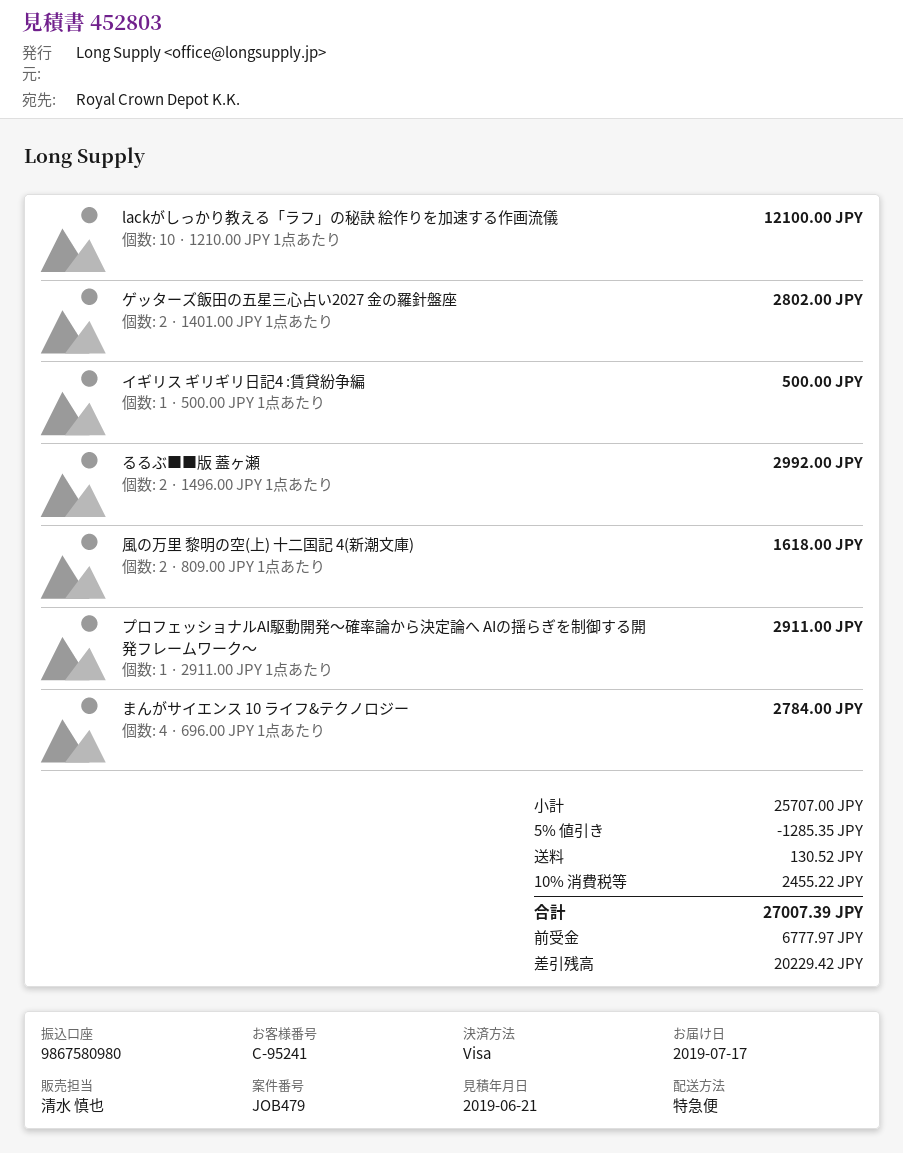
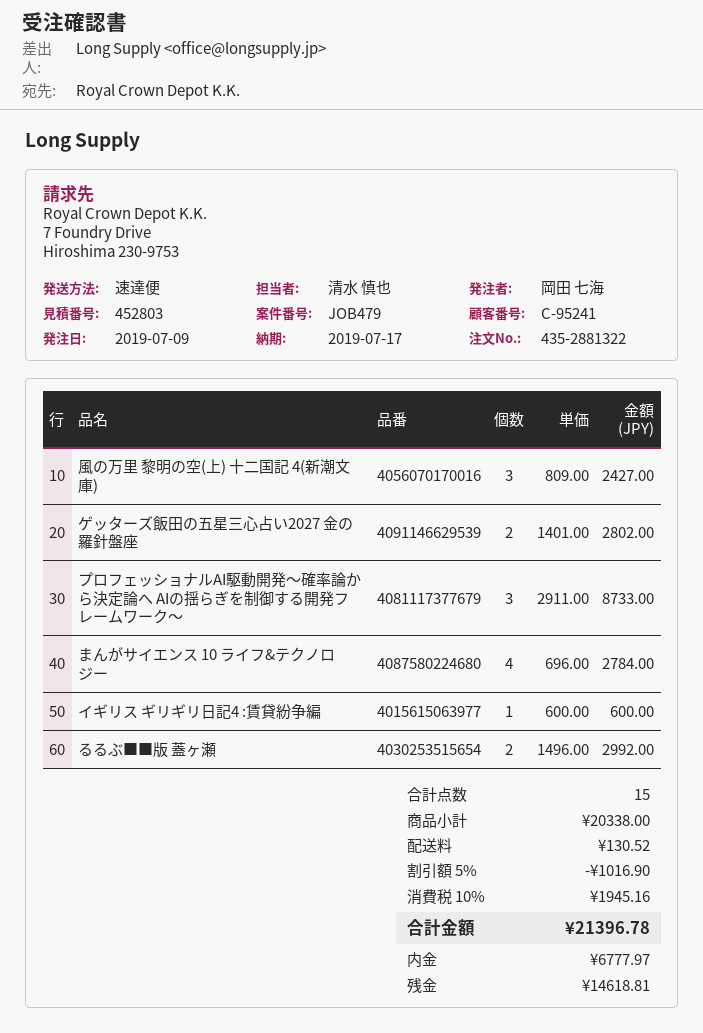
lackがしっかり教える「ラフ」の秘訣 絵作りを加速する作画流儀: 10 x 1210.00 = 12100.00 -> none
イギリス ギリギリ日記4 :賃貸紛争編: 1 x 500.00 = 500.00 -> 1 x 600.00 = 600.00
風の万里 黎明の空(上) 十二国記 4(新潮文庫): 2 x 809.00 = 1618.00 -> 3 x 809.00 = 2427.00
プロフェッショナルAI駆動開発〜確率論から決定論へ AIの揺らぎを制御する開発フレームワーク〜: 1 x 2911.00 = 2911.00 -> 3 x 2911.00 = 8733.00
subtotal: 25707.00 -> 20338.00
discount: 5% = 1285.35 -> 5% = 1016.90
tax: 10% = 2455.22 -> 10% = 1945.16
total: 27007.39 -> 21396.78
balance: 20229.42 -> 14618.81

